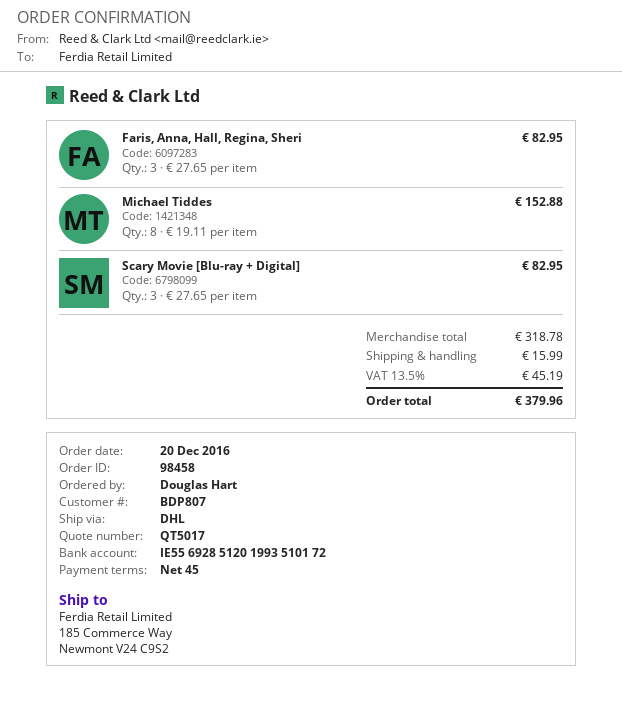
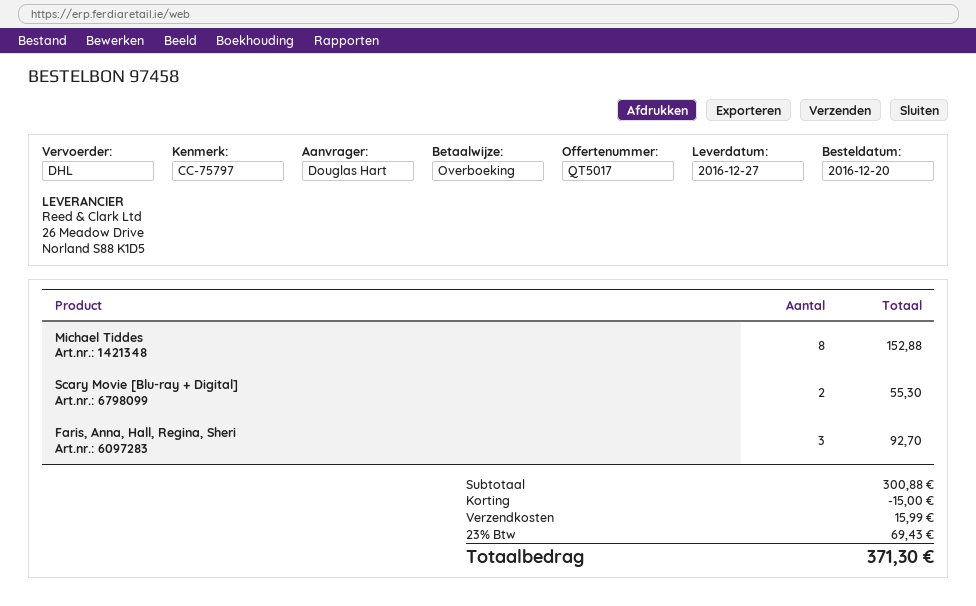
order number: 98458 -> 97458
Faris, Anna, Hall, Regina, Sheri: 3 for 82.95 -> 3 for 92.70
Scary Movie [Blu-ray + Digital]: 3 for 82.95 -> 2 for 55.30
subtotal: 318.78 -> 300.88
discount: none -> 15.00
tax: 13.5% = 45.19 -> 23% = 69.43
total: 379.96 -> 371.30

